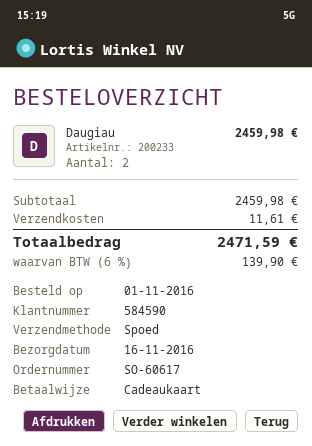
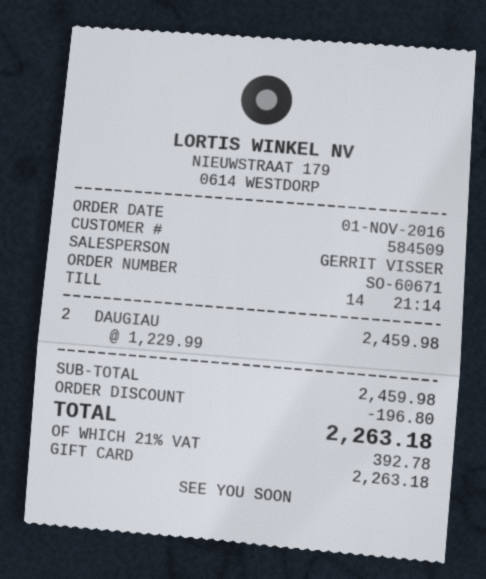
order number: SO-60617 -> SO-60671
customer number: 584590 -> 584509
discount: none -> 196.80
shipping: 11.61 -> none
tax: 6% = 139.90 -> 21% = 392.78
total: 2471.59 -> 2263.18

